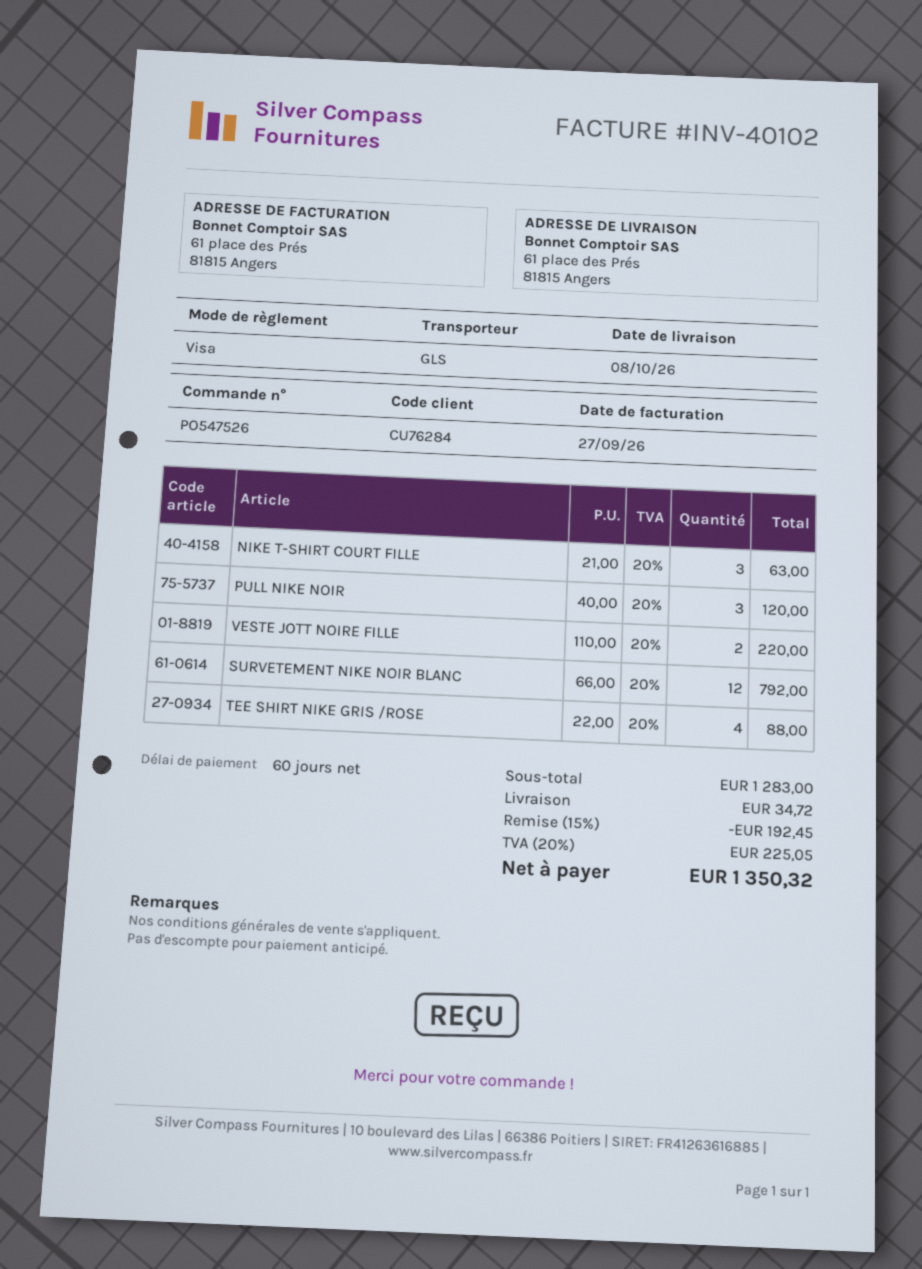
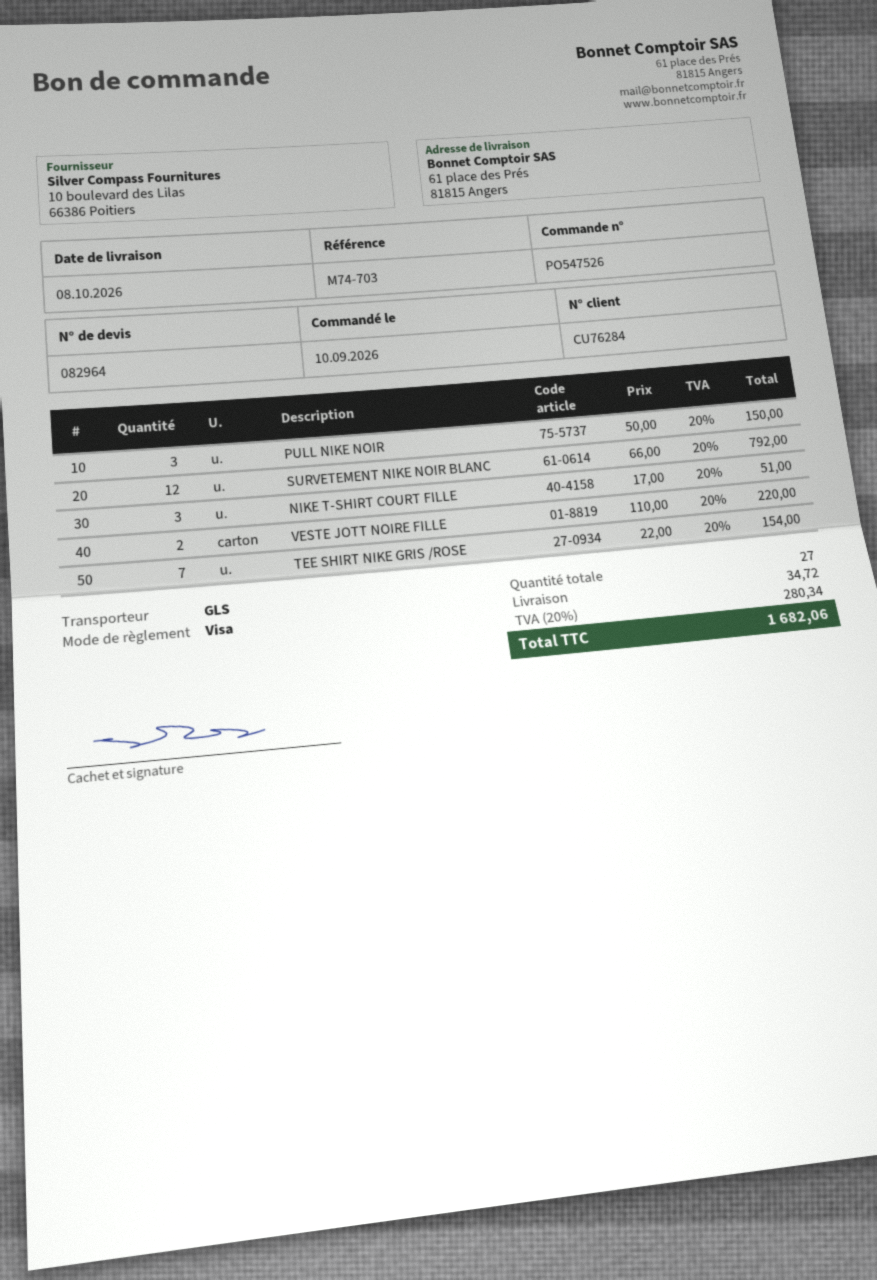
NIKE T-SHIRT COURT FILLE: 3 x 21.00 = 63.00 -> 3 x 17.00 = 51.00
PULL NIKE NOIR: 3 x 40.00 = 120.00 -> 3 x 50.00 = 150.00
TEE SHIRT NIKE GRIS /ROSE: 4 x 22.00 = 88.00 -> 7 x 22.00 = 154.00
discount: 15% = 192.45 -> none
tax: 20% = 225.05 -> 20% = 280.34
total: 1350.32 -> 1682.06

